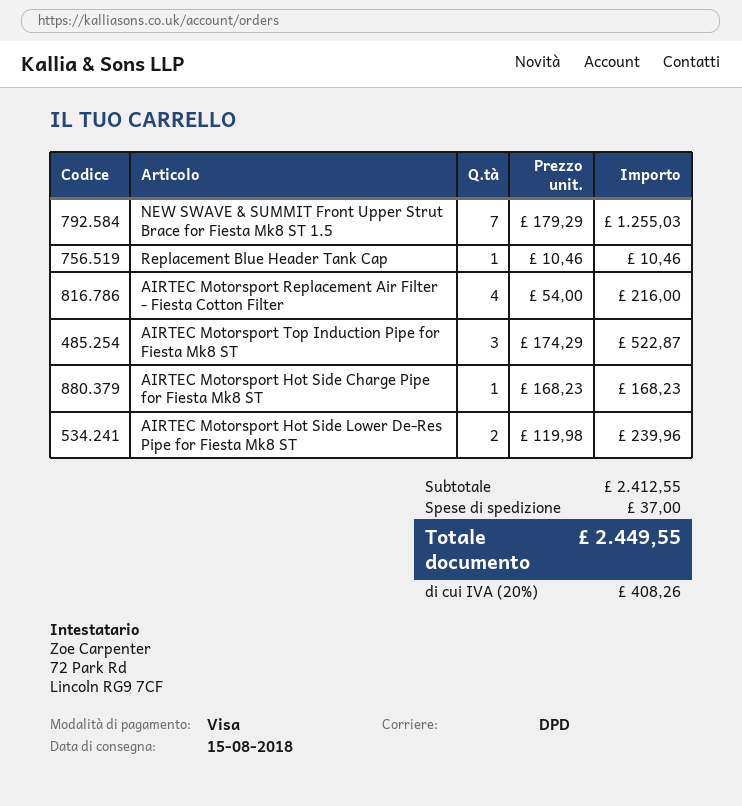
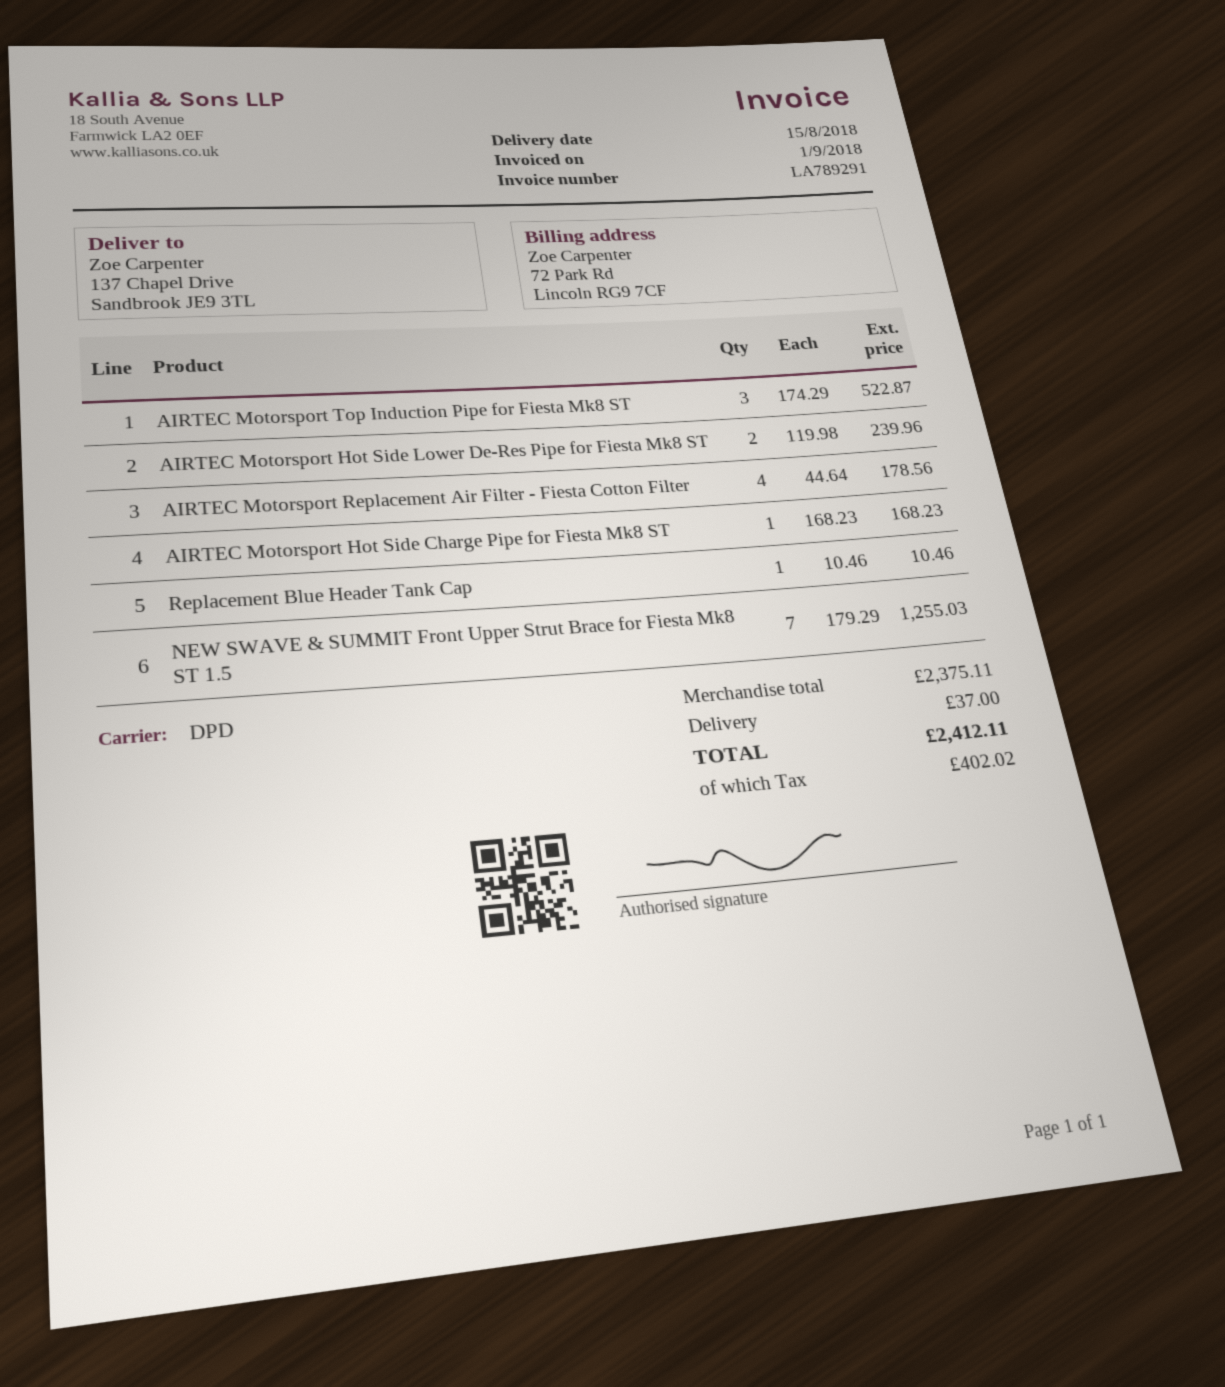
AIRTEC Motorsport Replacement Air Filter - Fiesta Cotton Filter: 4 x 54.00 = 216.00 -> 4 x 44.64 = 178.56
subtotal: 2412.55 -> 2375.11
tax: 408.26 -> 402.02
total: 2449.55 -> 2412.11

